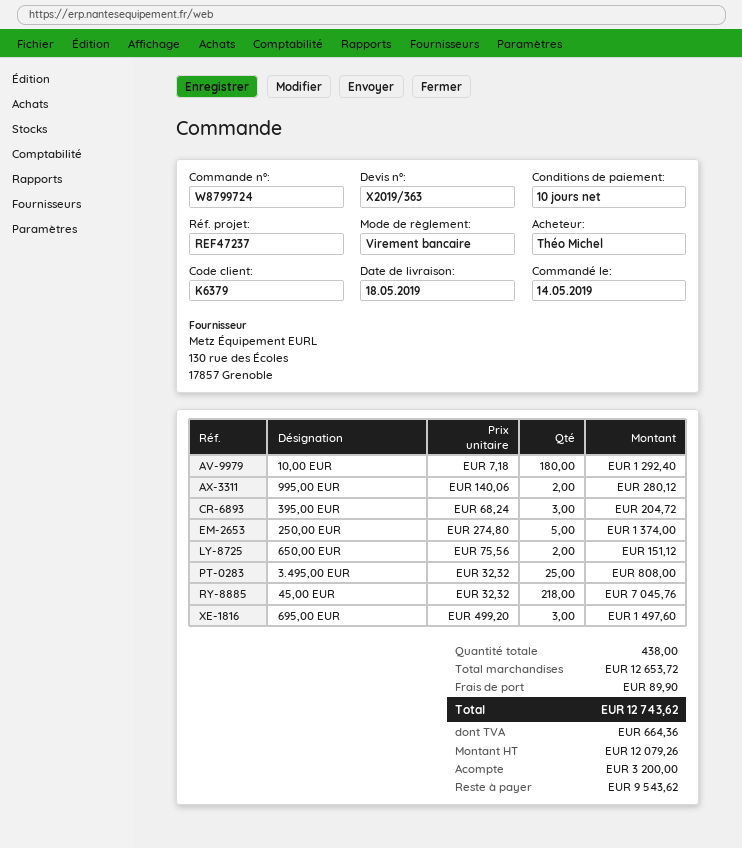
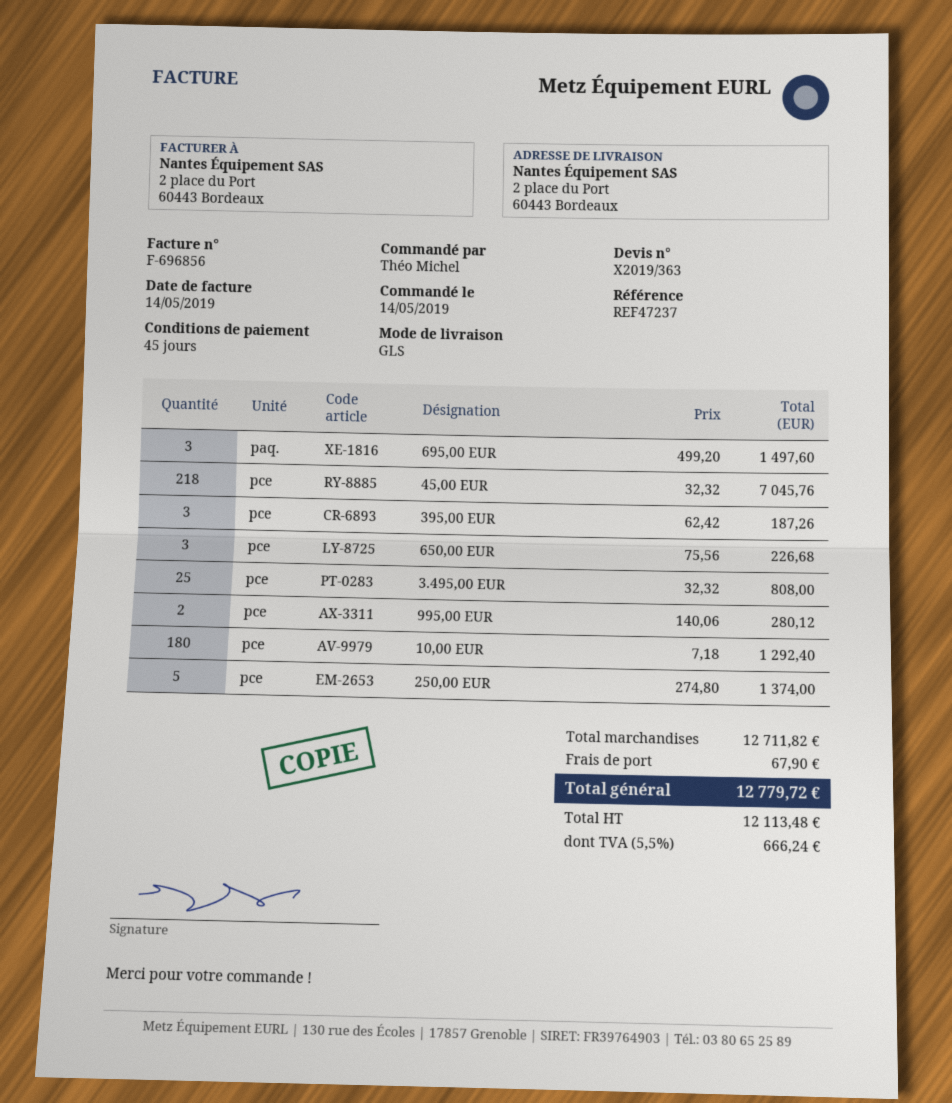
payment terms: 10 days -> 45 days
395,00 EUR: 3 x 68.24 = 204.72 -> 3 x 62.42 = 187.26
650,00 EUR: 2 x 75.56 = 151.12 -> 3 x 75.56 = 226.68
subtotal: 12653.72 -> 12711.82
shipping: 89.90 -> 67.90
net: 12079.26 -> 12113.48
tax: 664.36 -> 666.24
total: 12743.62 -> 12779.72

